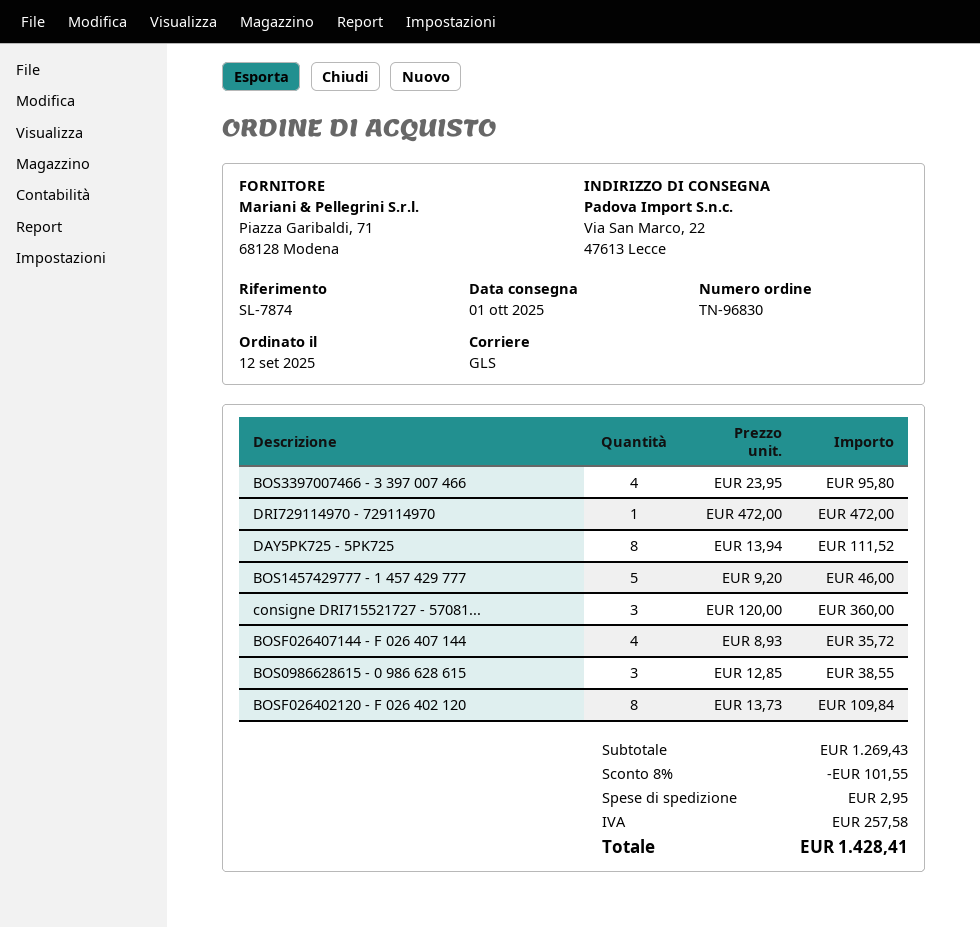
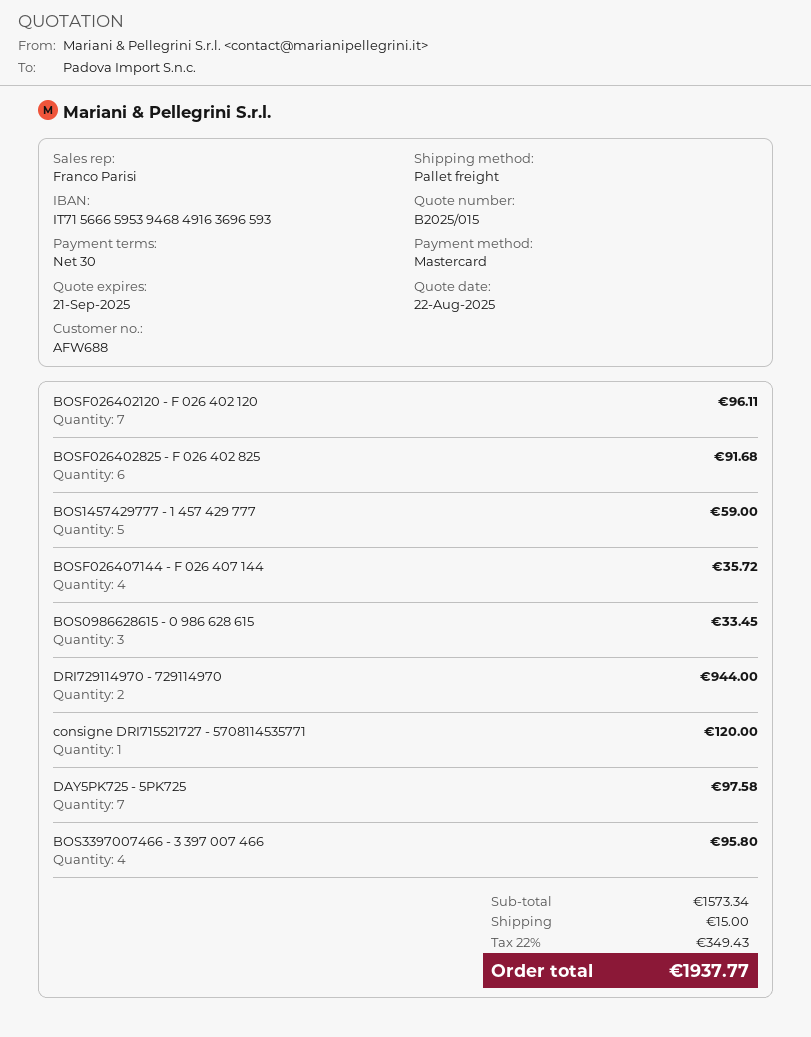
shipping method: GLS -> pallet freight
DRI729114970 - 729114970: 1 for 472.00 -> 2 for 944.00
DAY5PK725 - 5PK725: 8 for 111.52 -> 7 for 97.58
BOS1457429777 - 1 457 429 777: 5 for 46.00 -> 5 for 59.00
consigne DRI715521727 - 57081...: 3 for 360.00 -> 1 for 120.00
BOS0986628615 - 0 986 628 615: 3 for 38.55 -> 3 for 33.45
BOSF026402120 - F 026 402 120: 8 for 109.84 -> 7 for 96.11
BOSF026402825 - F 026 402 825: none -> 6 for 91.68
subtotal: 1269.43 -> 1573.34
discount: 8% = 101.55 -> none
shipping: 2.95 -> 15.00
tax: 257.58 -> 349.43
total: 1428.41 -> 1937.77

